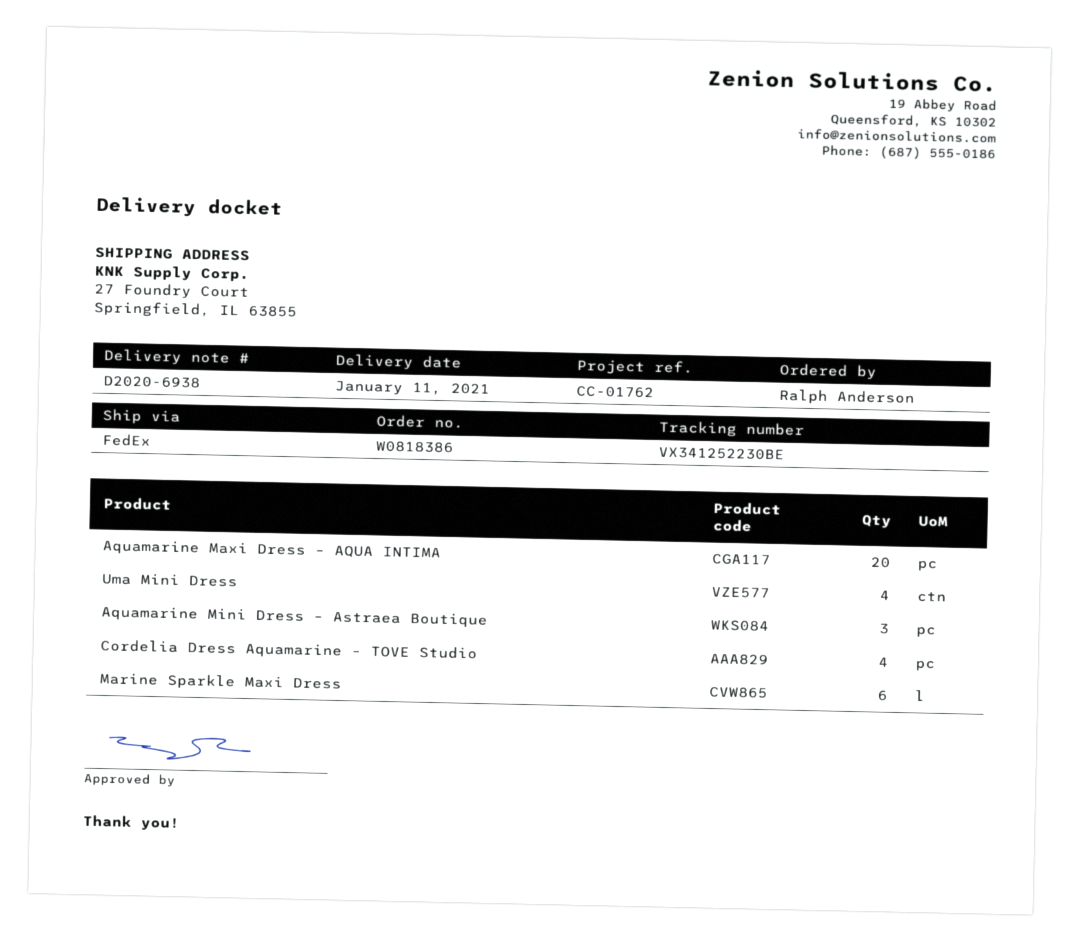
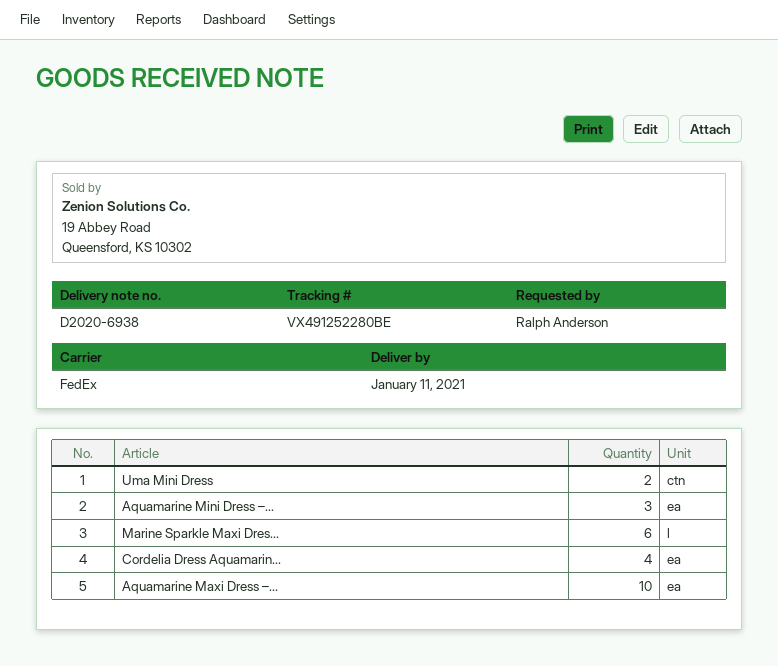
tracking number: VX341252230BE -> VX491252280BE
Aquamarine Maxi Dress – AQUA INTIMA: 20 -> 10
Uma Mini Dress: 4 -> 2

